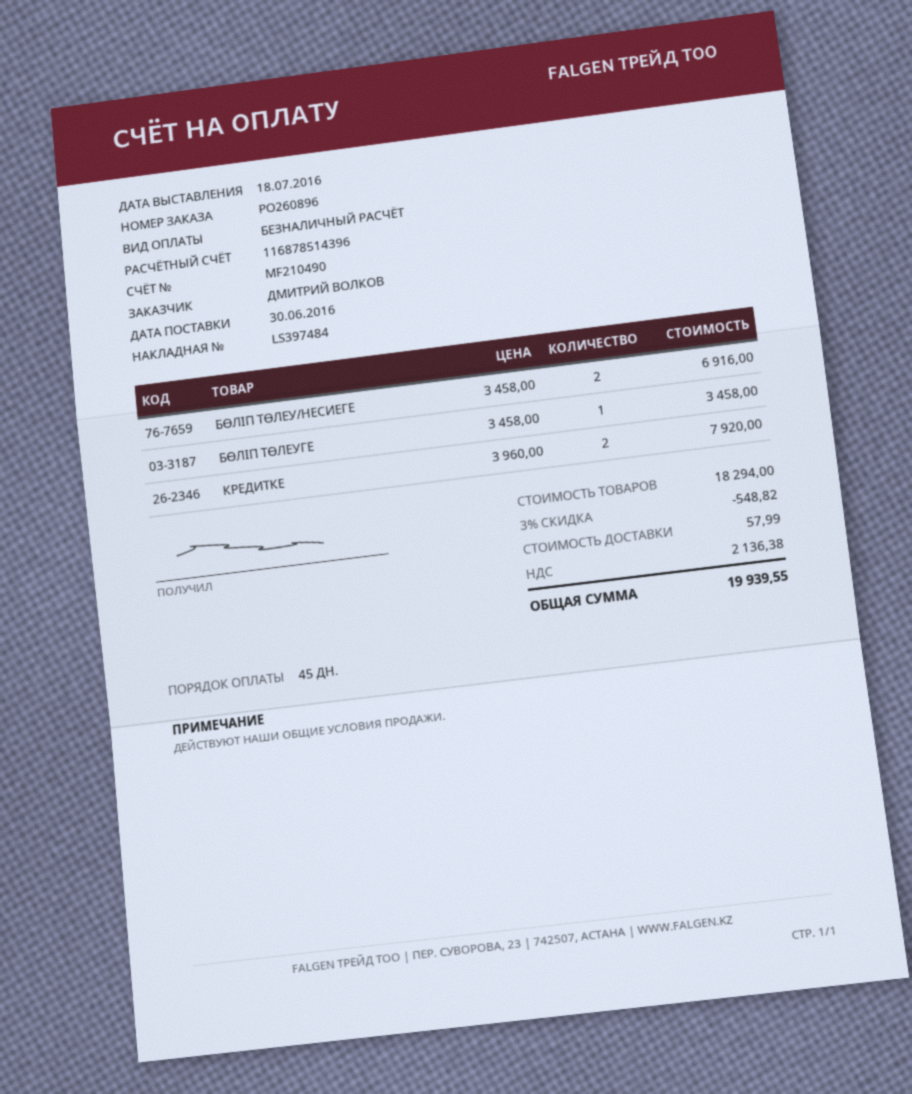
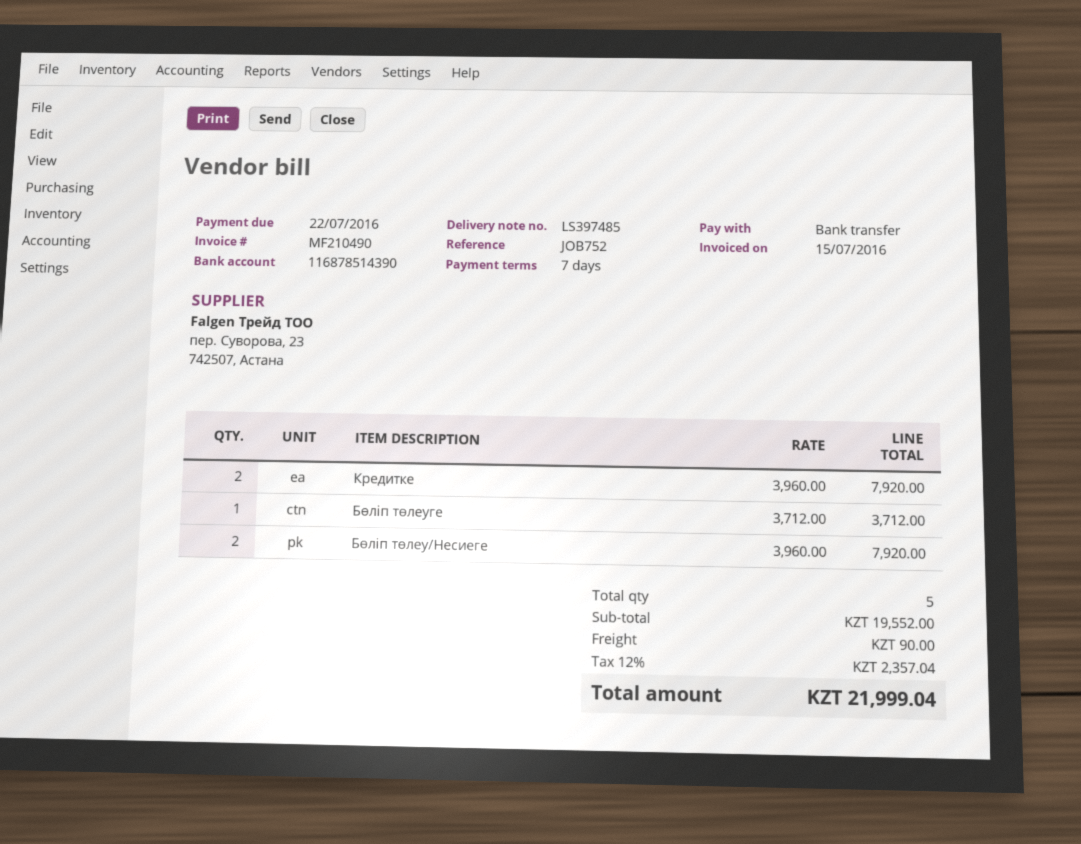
delivery note number: LS397484 -> LS397485
invoice date: 2016-07-18 -> 2016-07-15
payment terms: 45 days -> 7 days
bank account: 116878514396 -> 116878514390
БӨЛІП ТӨЛЕУ/НЕСИЕГЕ: 2 x 3458.00 = 6916.00 -> 2 x 3960.00 = 7920.00
БӨЛІП ТӨЛЕУГЕ: 1 x 3458.00 = 3458.00 -> 1 x 3712.00 = 3712.00
subtotal: 18294.00 -> 19552.00
discount: 3% = 548.82 -> none
shipping: 57.99 -> 90.00
tax: 2136.38 -> 2357.04
total: 19939.55 -> 21999.04

